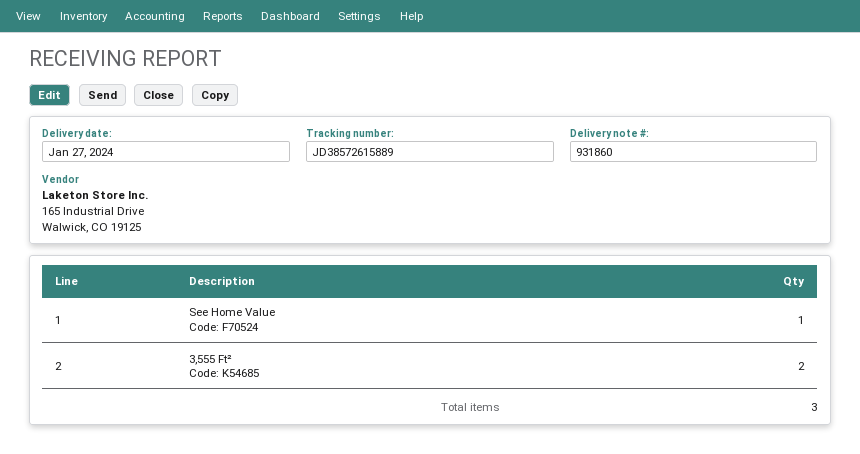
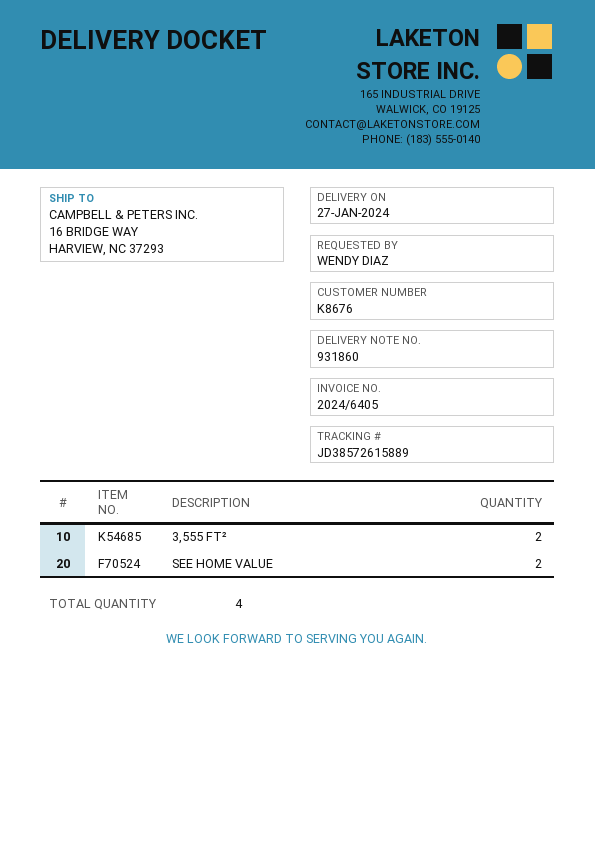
See Home Value: 1 -> 2
total quantity: 3 -> 4

